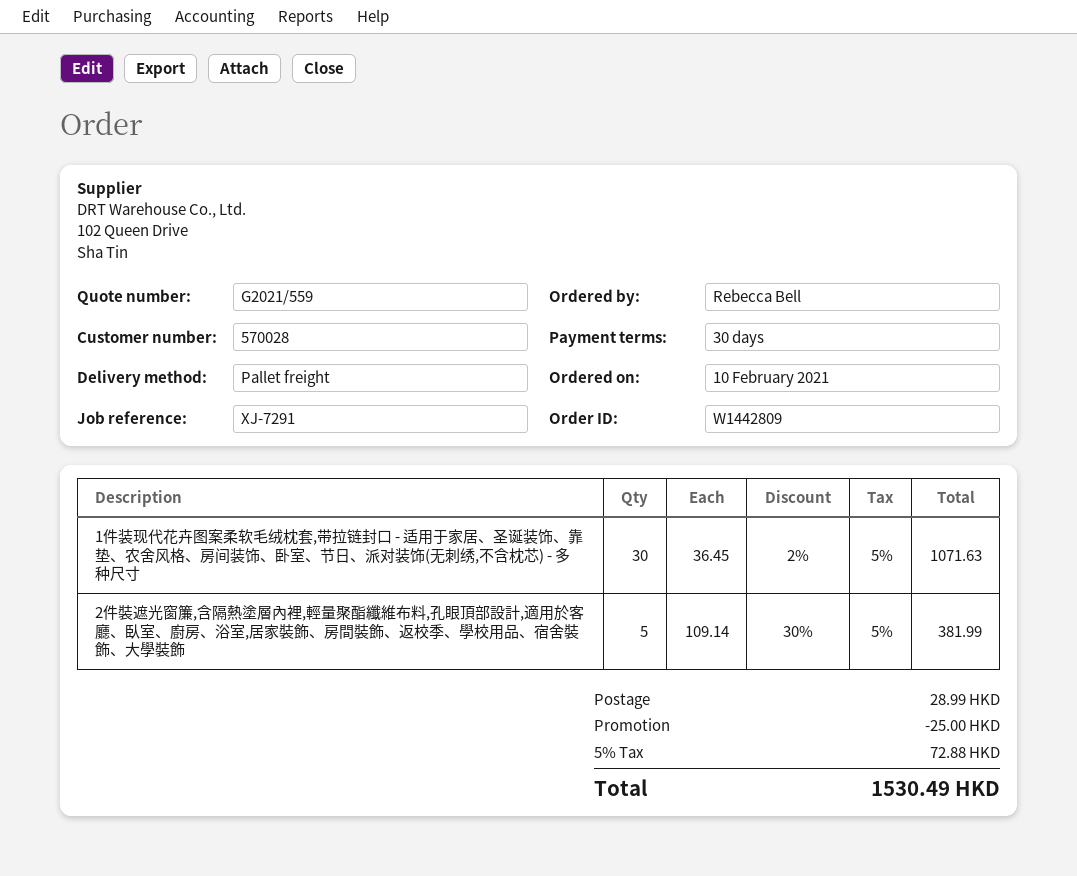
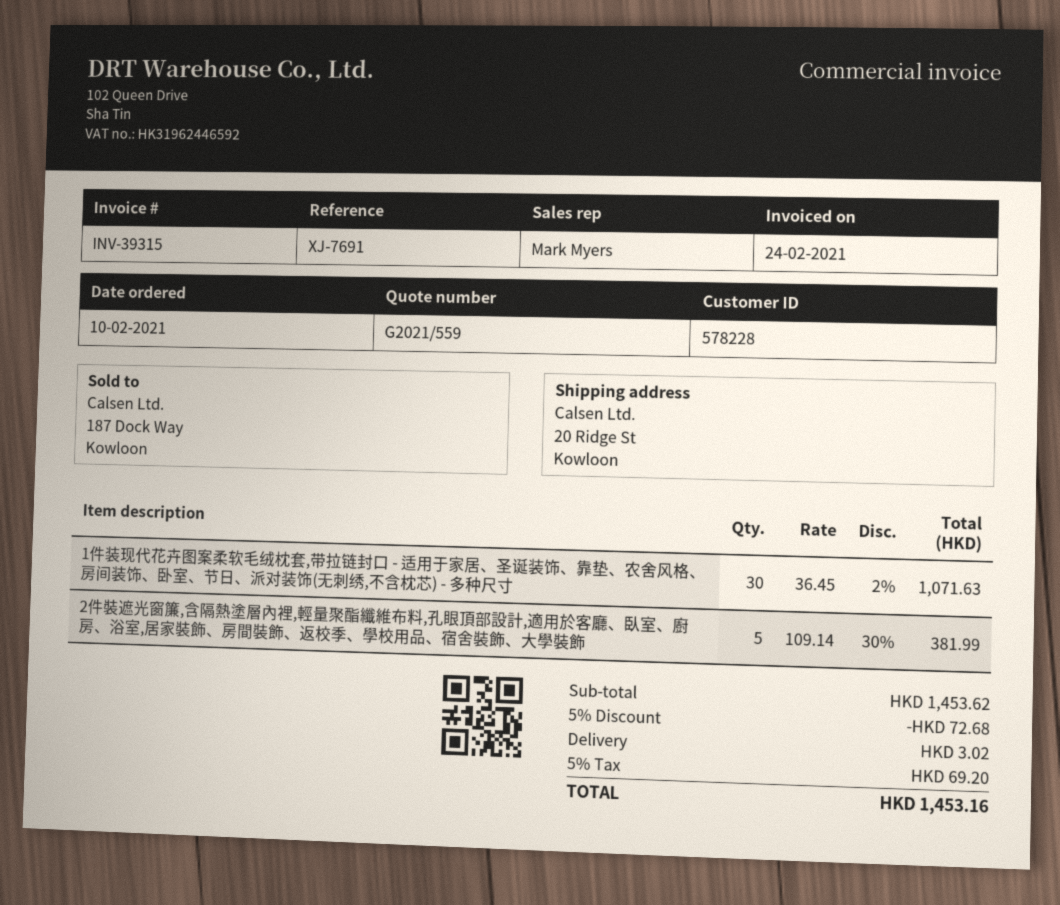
customer number: 570028 -> 578228
reference: XJ-7291 -> XJ-7691
discount: 25.00 -> 72.68
shipping: 28.99 -> 3.02
tax: 5% = 72.88 -> 5% = 69.20
total: 1530.49 -> 1453.16

